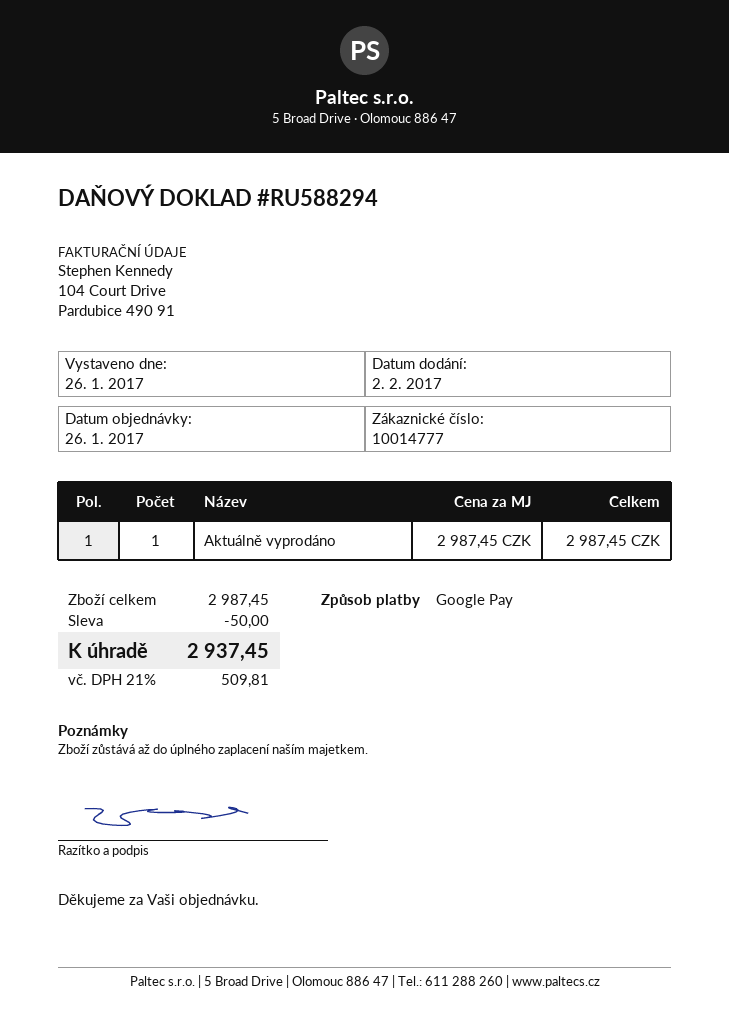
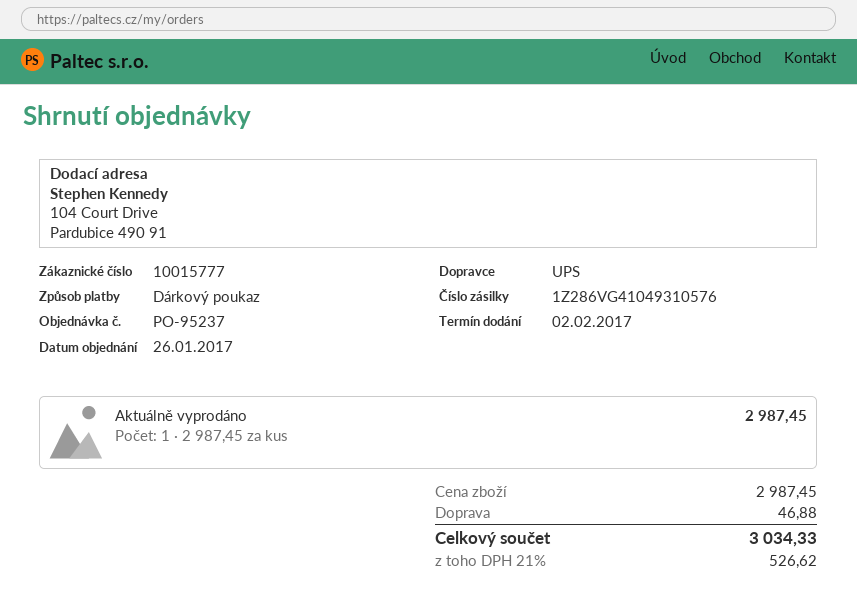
customer number: 10014777 -> 10015777
payment method: Google Pay -> gift card
discount: 50.00 -> none
shipping: none -> 46.88
tax: 21% = 509.81 -> 21% = 526.62
total: 2937.45 -> 3034.33

